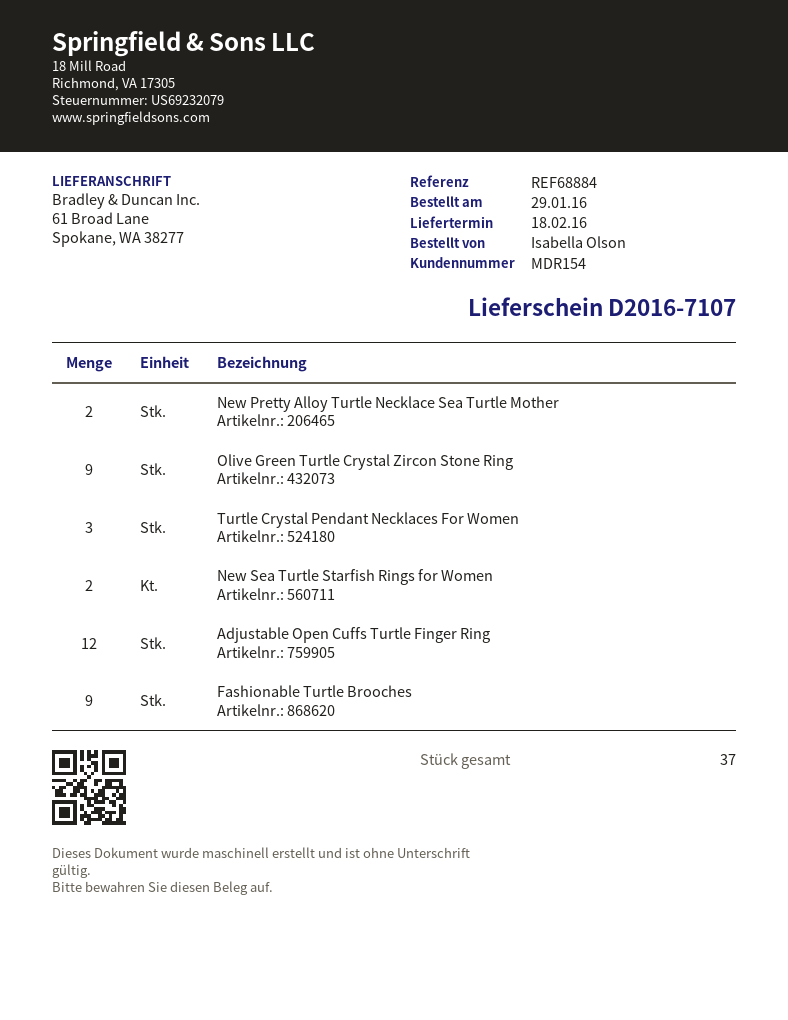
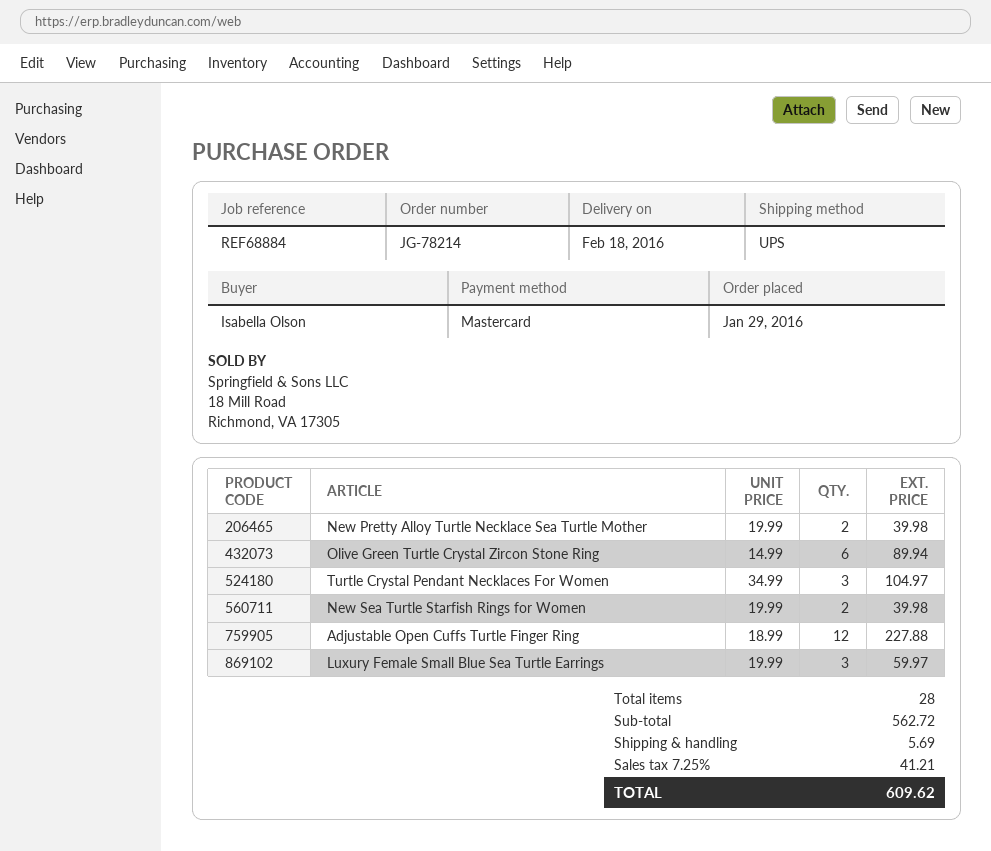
Olive Green Turtle Crystal Zircon Stone Ring: 9 -> 6
Fashionable Turtle Brooches: 9 -> none
Luxury Female Small Blue Sea Turtle Earrings: none -> 3
total quantity: 37 -> 28

